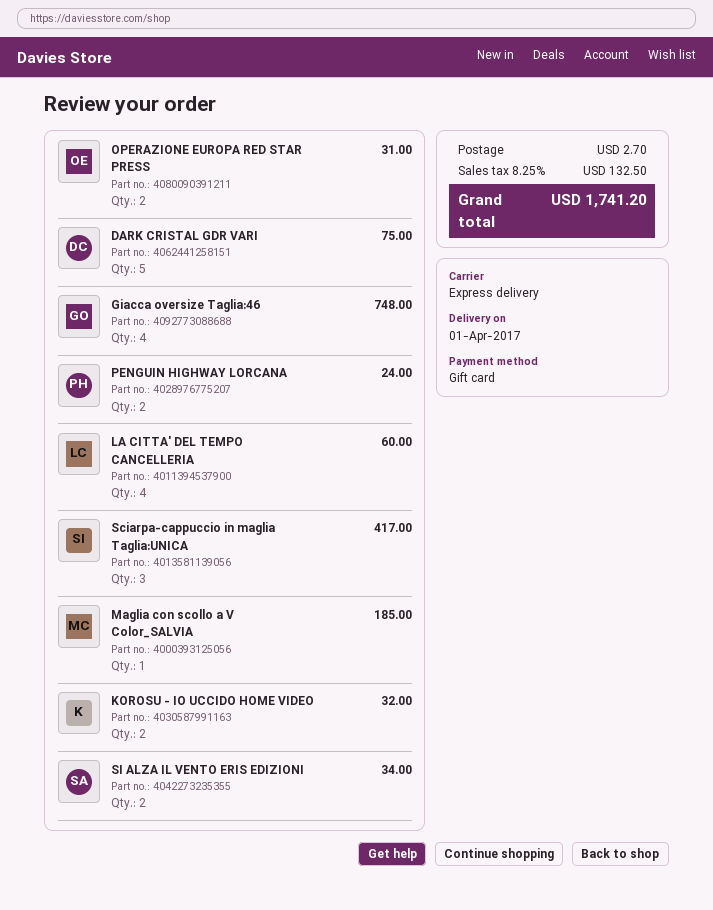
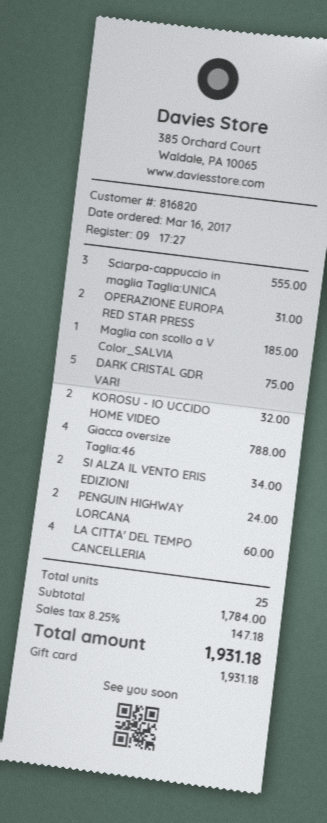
Giacca oversize Taglia:46: 4 for 748.00 -> 4 for 788.00
Sciarpa-cappuccio in maglia Taglia:UNICA: 3 for 417.00 -> 3 for 555.00
shipping: 2.70 -> none
tax: 8.25% = 132.50 -> 8.25% = 147.18
total: 1741.20 -> 1931.18

